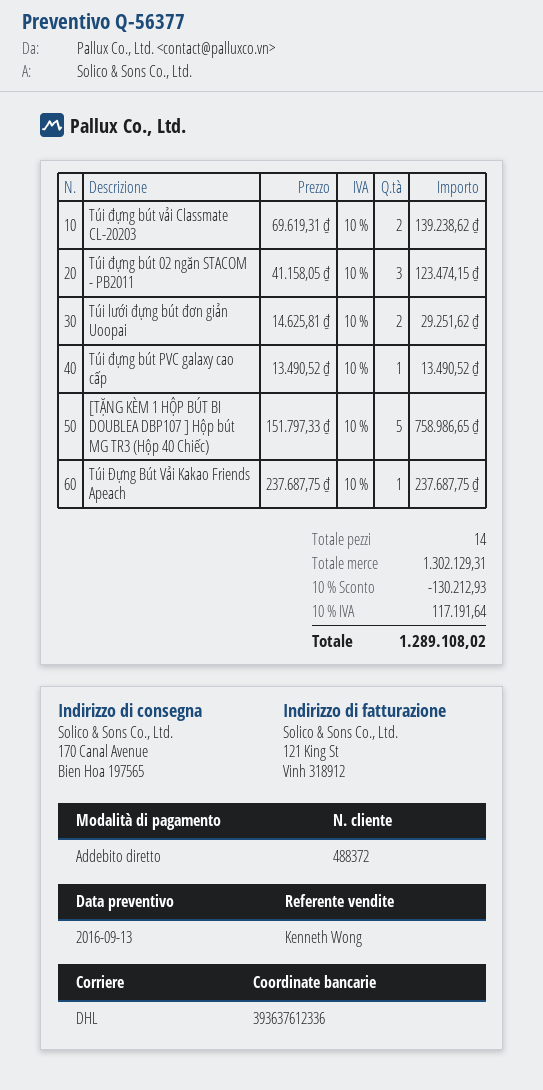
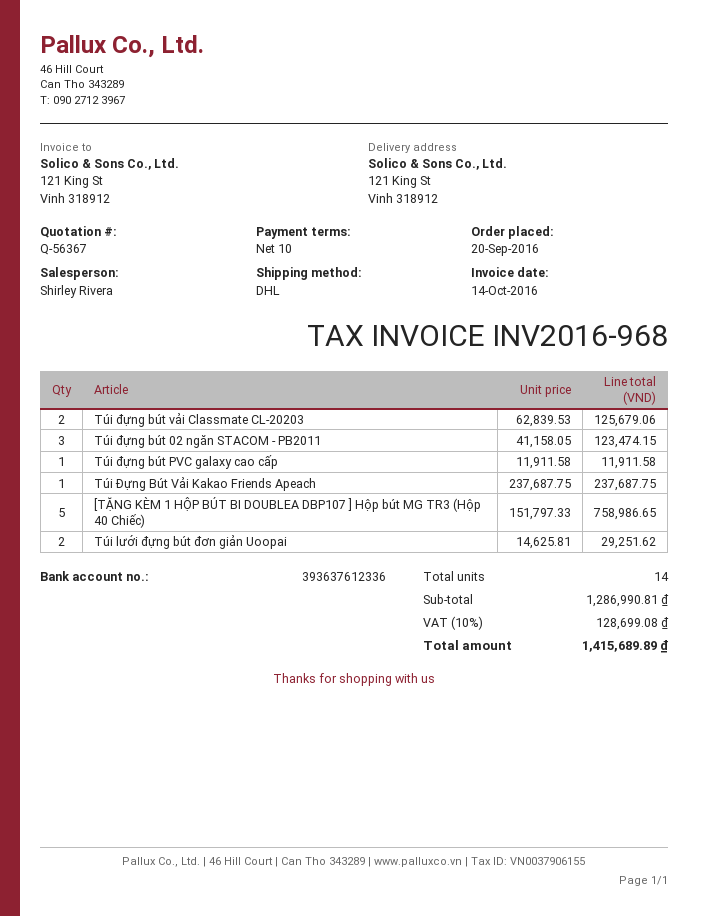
quote number: Q-56377 -> Q-56367
sales rep: Kenneth Wong -> Shirley Rivera
ship to: 170 Canal Avenue, Bien Hoa 197565 -> 121 King St, Vinh 318912
Túi đựng bút vải Classmate CL-20203: 2 x 69619.31 = 139238.62 -> 2 x 62839.53 = 125679.06
Túi đựng bút PVC galaxy cao cấp: 1 x 13490.52 = 13490.52 -> 1 x 11911.58 = 11911.58
subtotal: 1302129.31 -> 1286990.81
discount: 10% = 130212.93 -> none
tax: 10% = 117191.64 -> 10% = 128699.08
total: 1289108.02 -> 1415689.89

